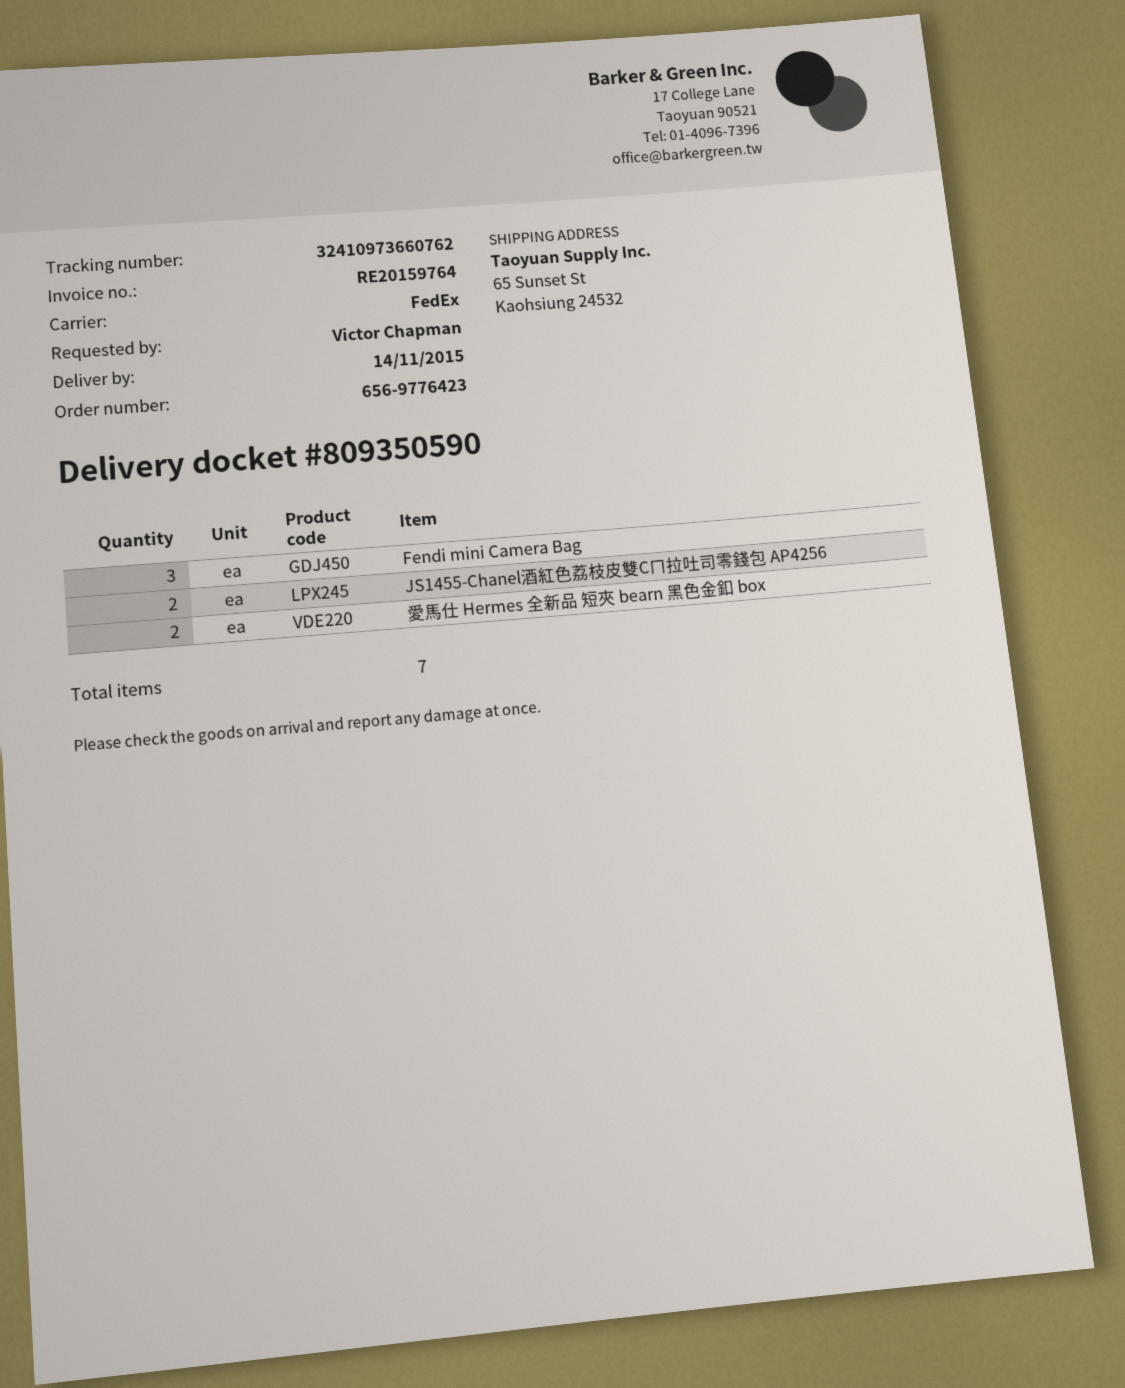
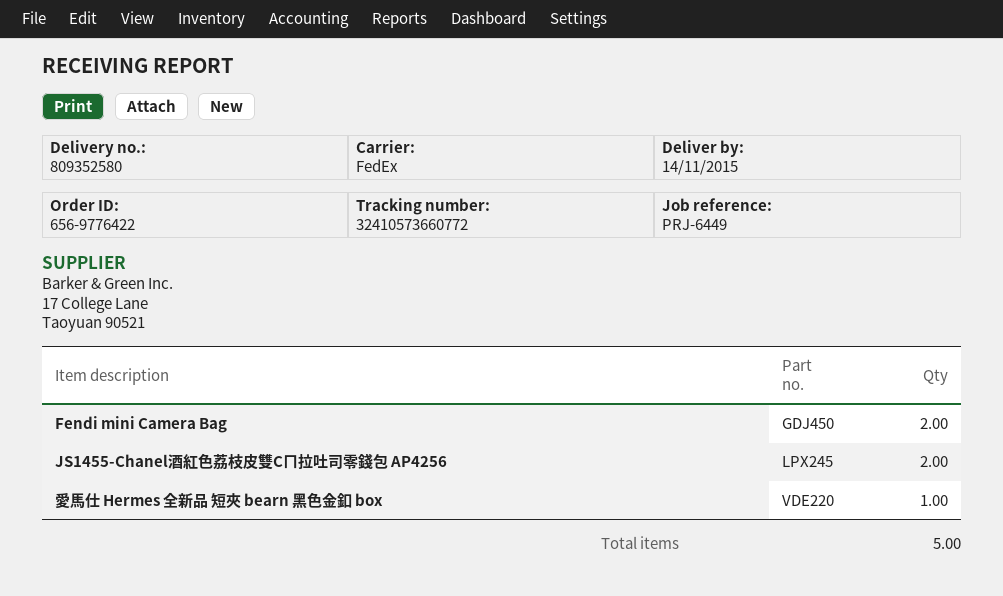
order number: 656-9776423 -> 656-9776422
delivery note number: 809350590 -> 809352580
tracking number: 32410973660762 -> 32410573660772
Fendi mini Camera Bag: 3 -> 2
愛馬仕 Hermes 全新品 短夾 bearn 黑色金釦 box: 2 -> 1
total quantity: 7 -> 5

